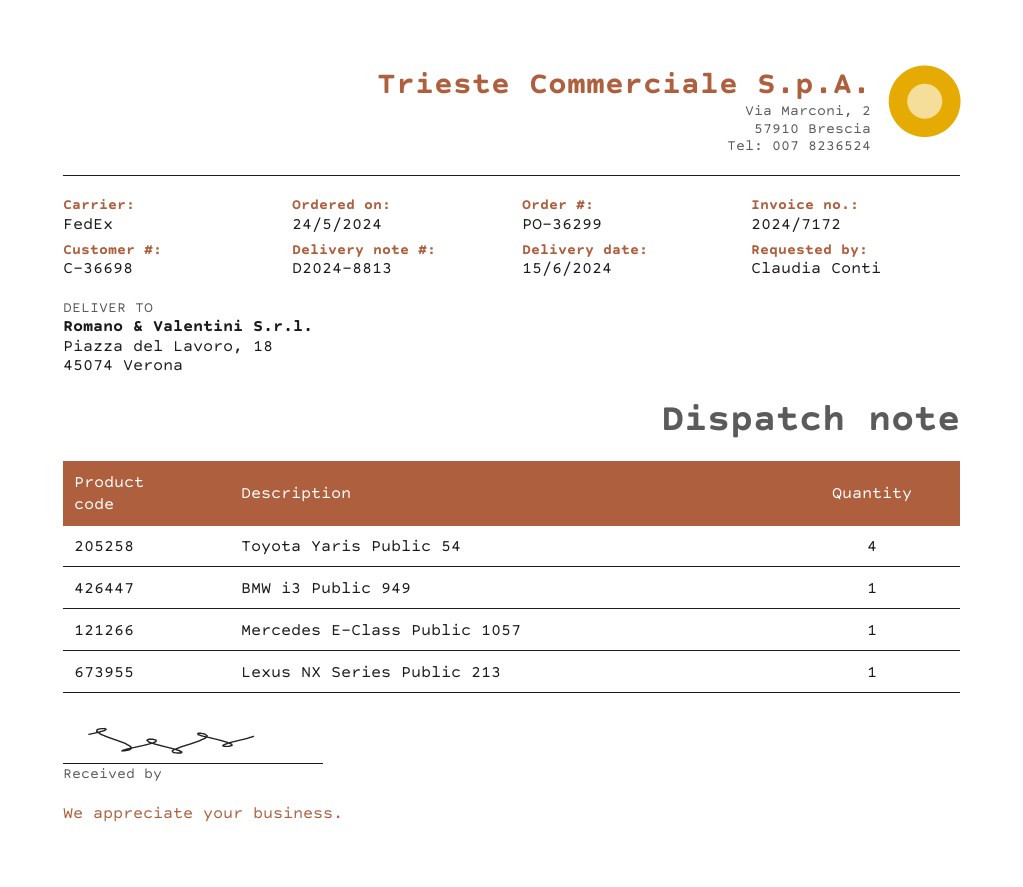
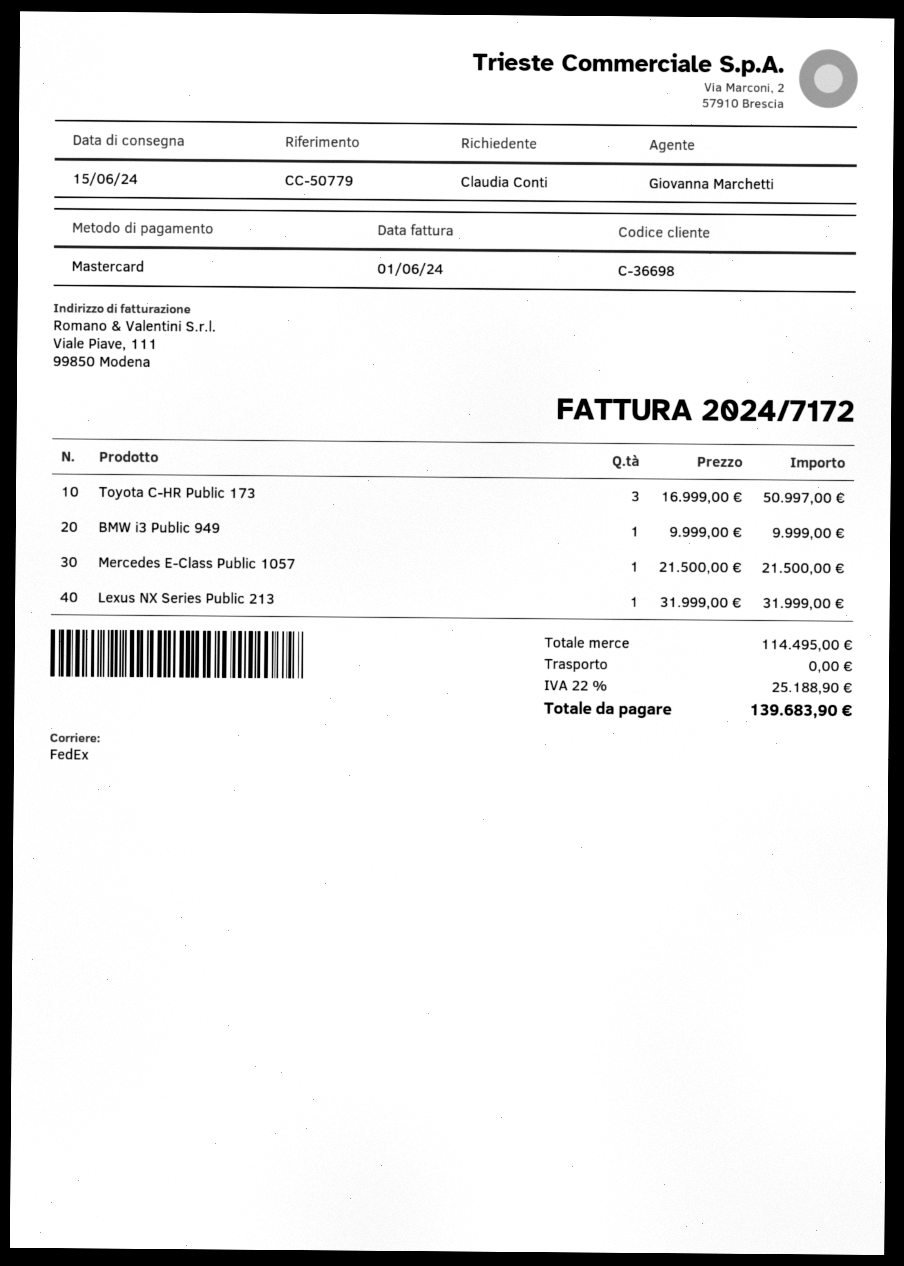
Toyota Yaris Public 54: 4 -> none
Toyota C-HR Public 173: none -> 3

